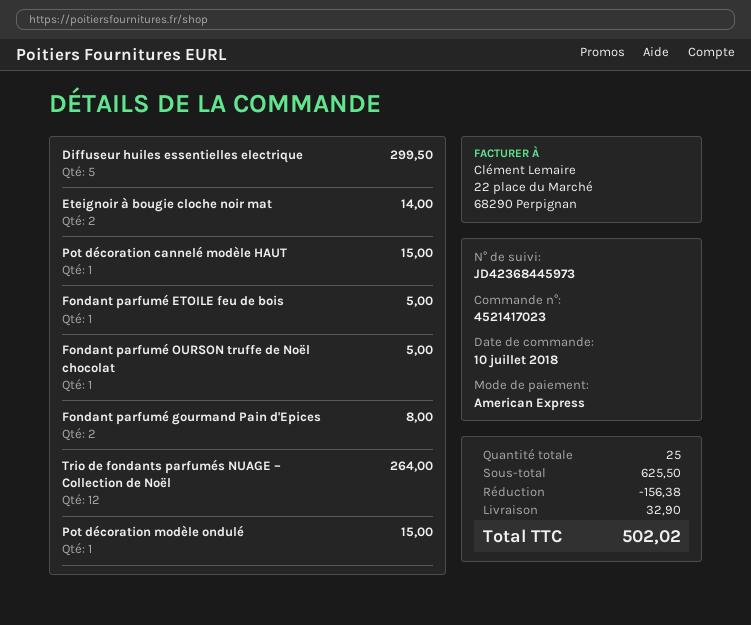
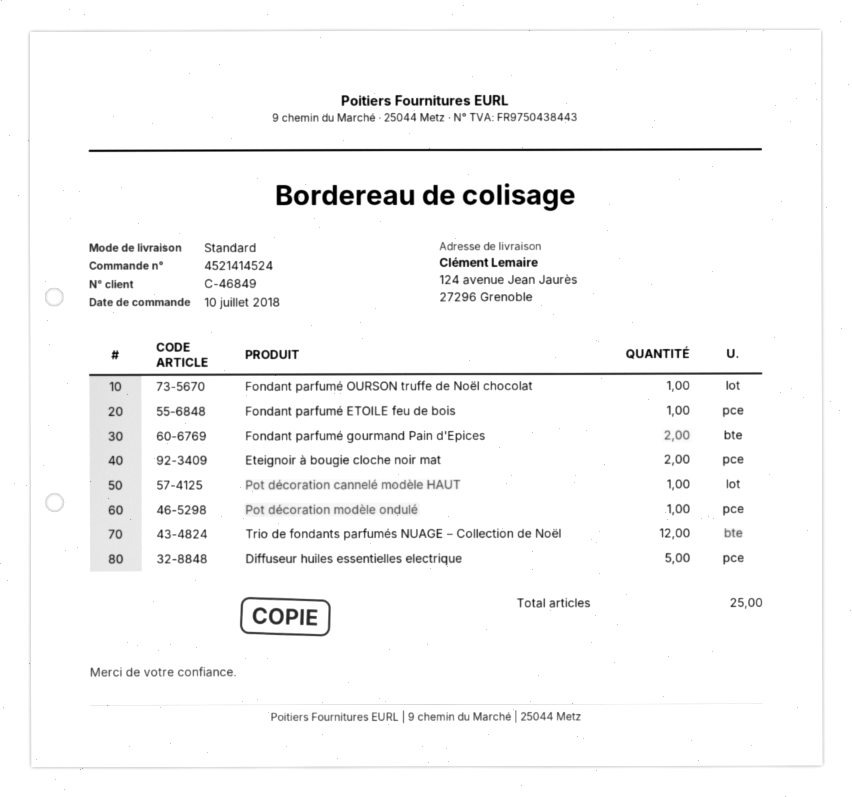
order number: 4521417023 -> 4521414524

